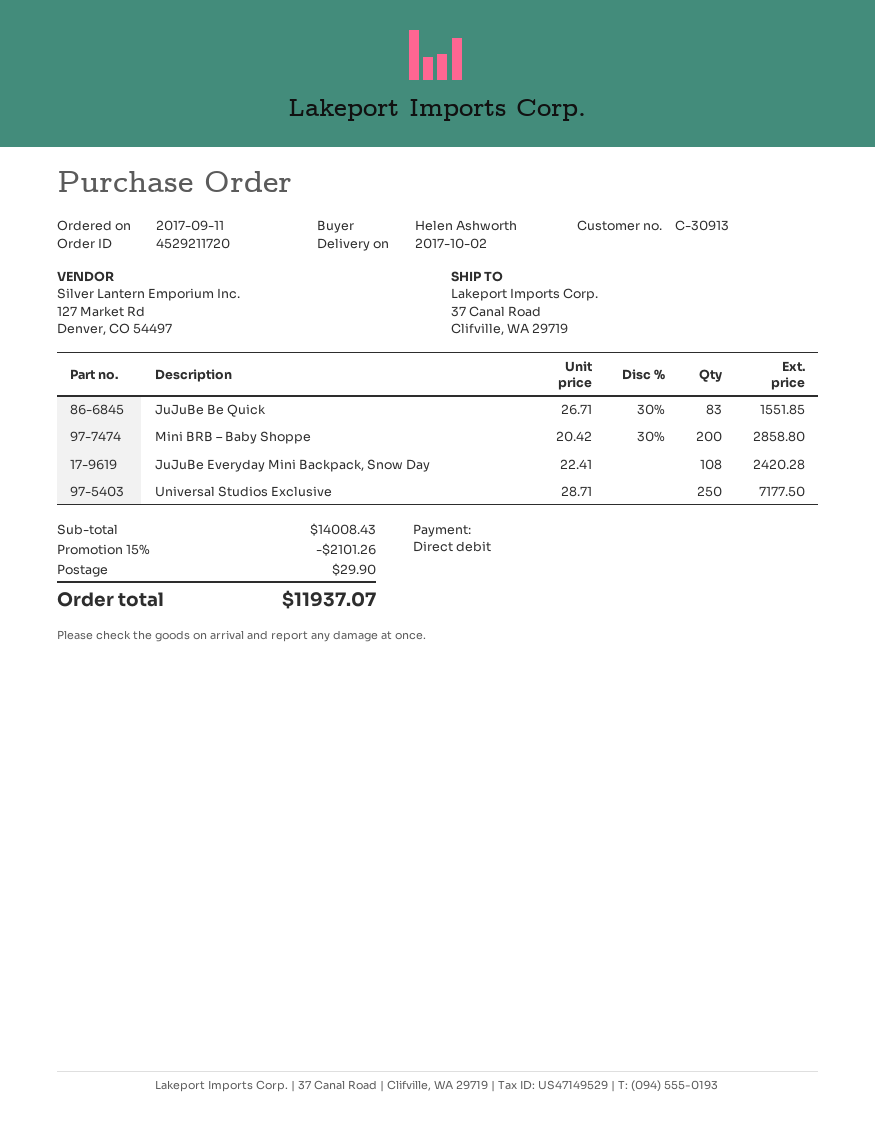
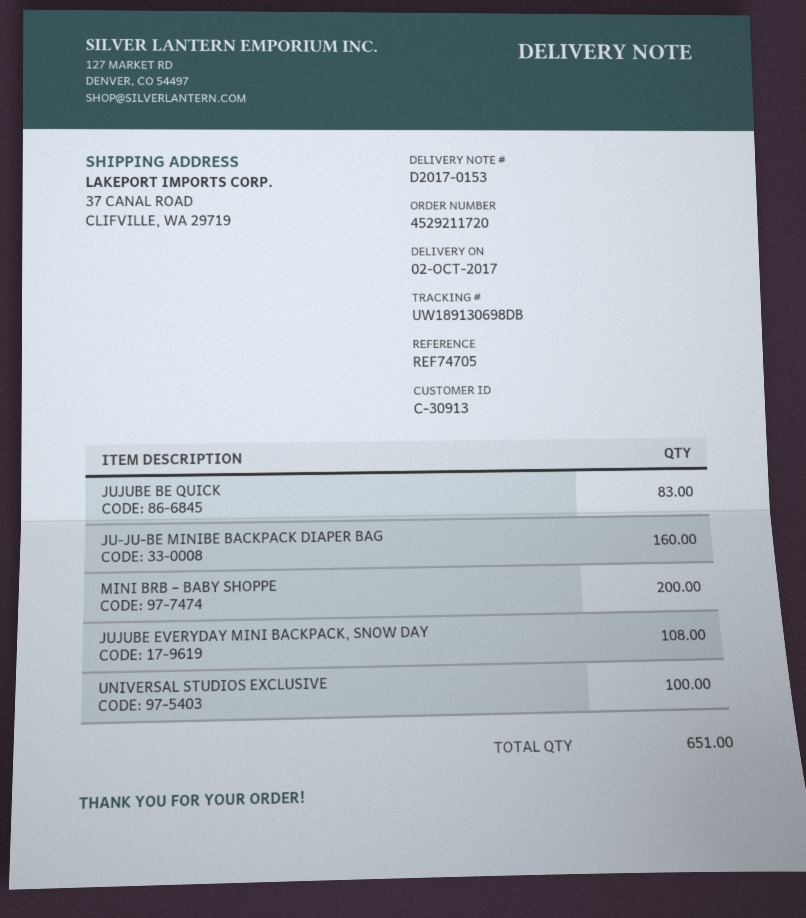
Universal Studios Exclusive: 250 -> 100
JU-JU-BE MINIBE BACKPACK DIAPER BAG: none -> 160

